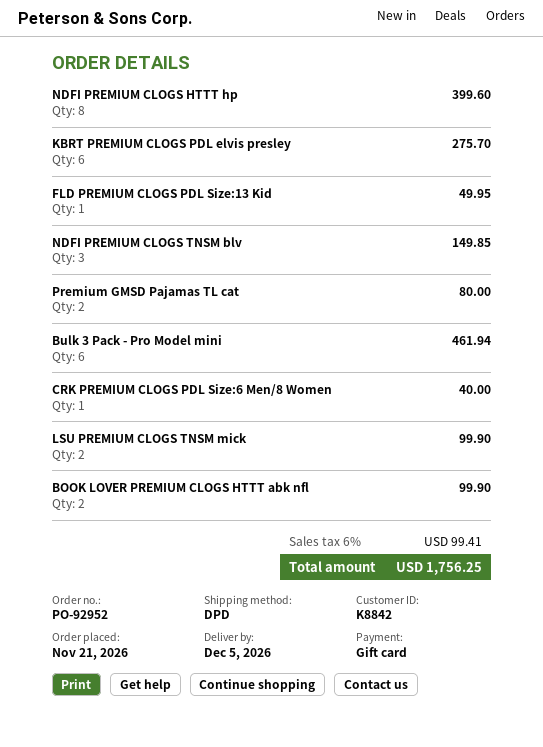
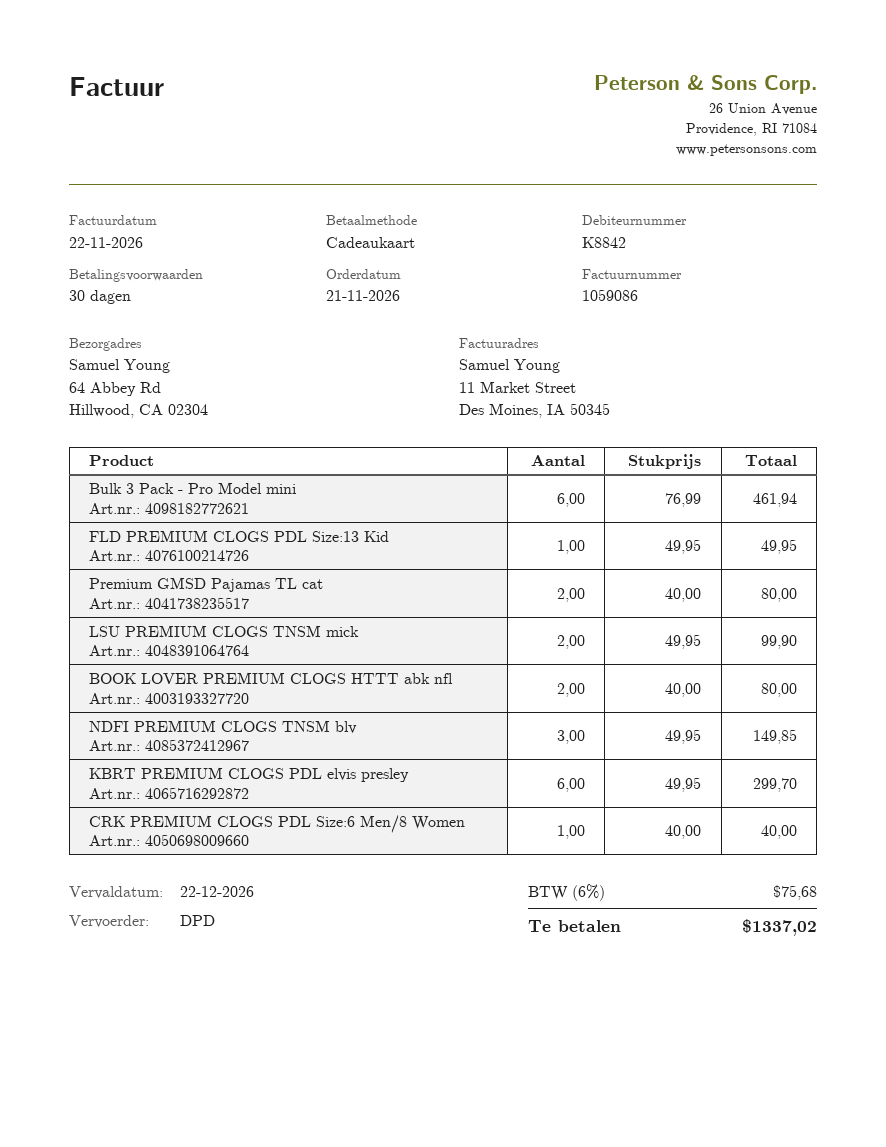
NDFI PREMIUM CLOGS HTTT hp: 8 for 399.60 -> none
KBRT PREMIUM CLOGS PDL elvis presley: 6 for 275.70 -> 6 for 299.70
BOOK LOVER PREMIUM CLOGS HTTT abk nfl: 2 for 99.90 -> 2 for 80.00
tax: 6% = 99.41 -> 6% = 75.68
total: 1756.25 -> 1337.02

